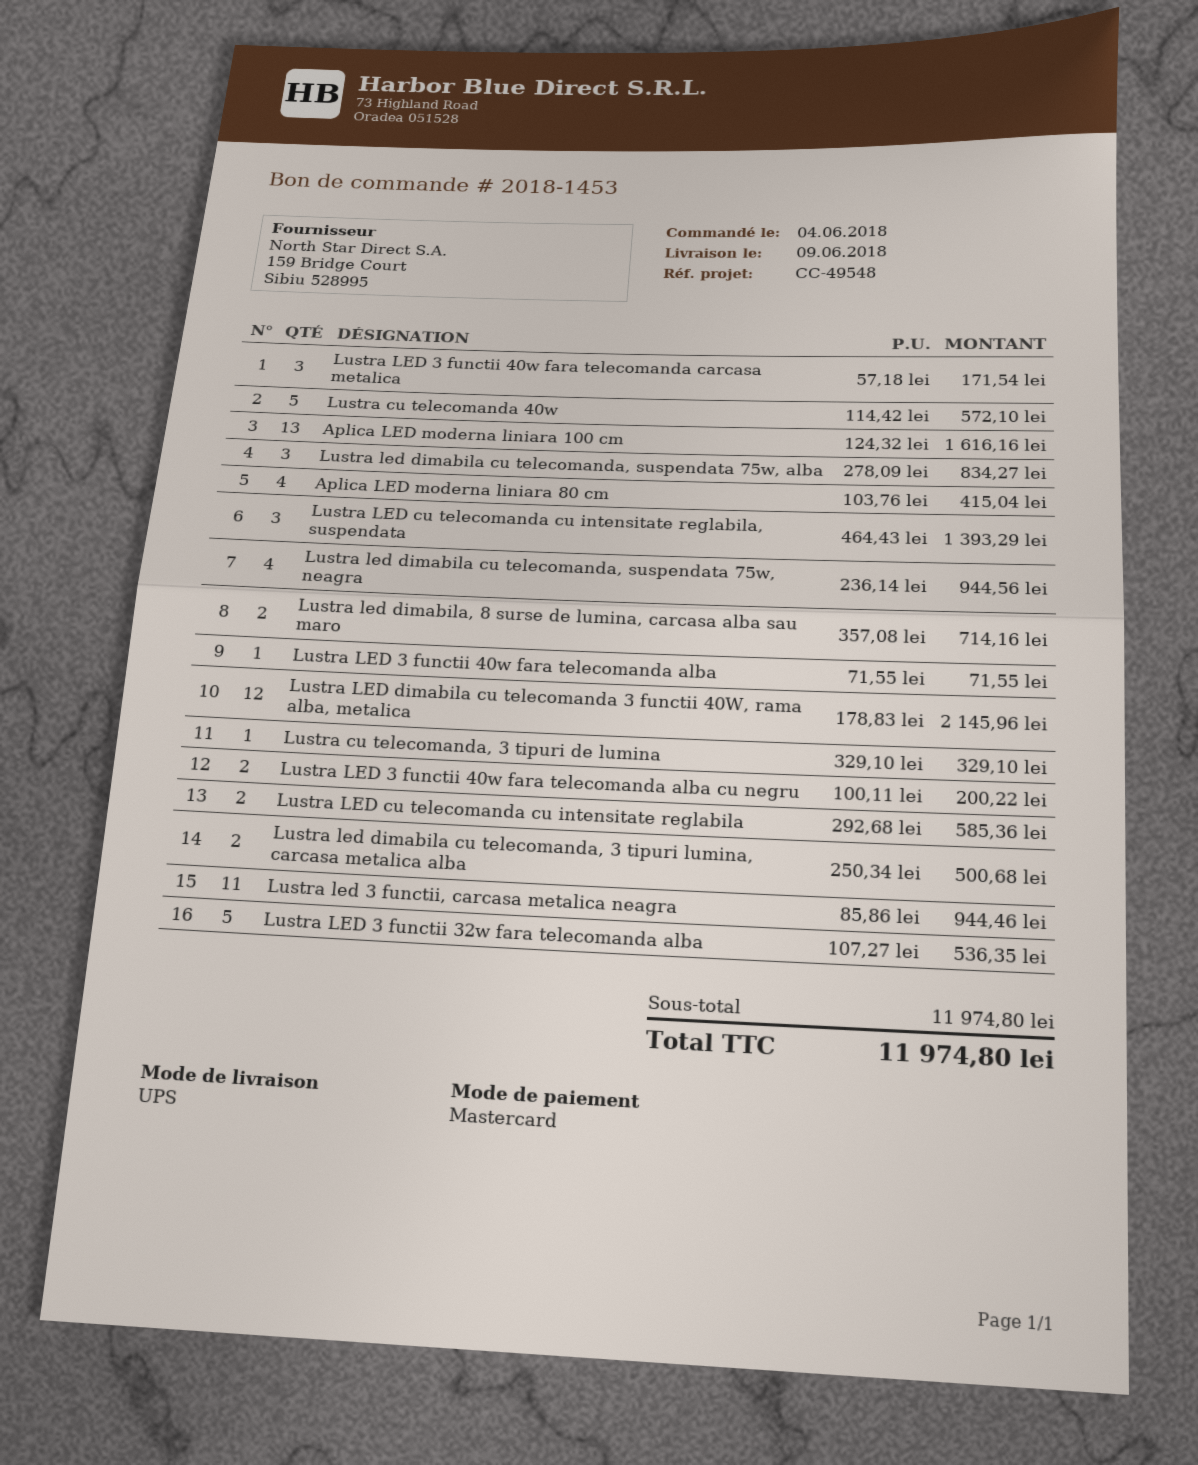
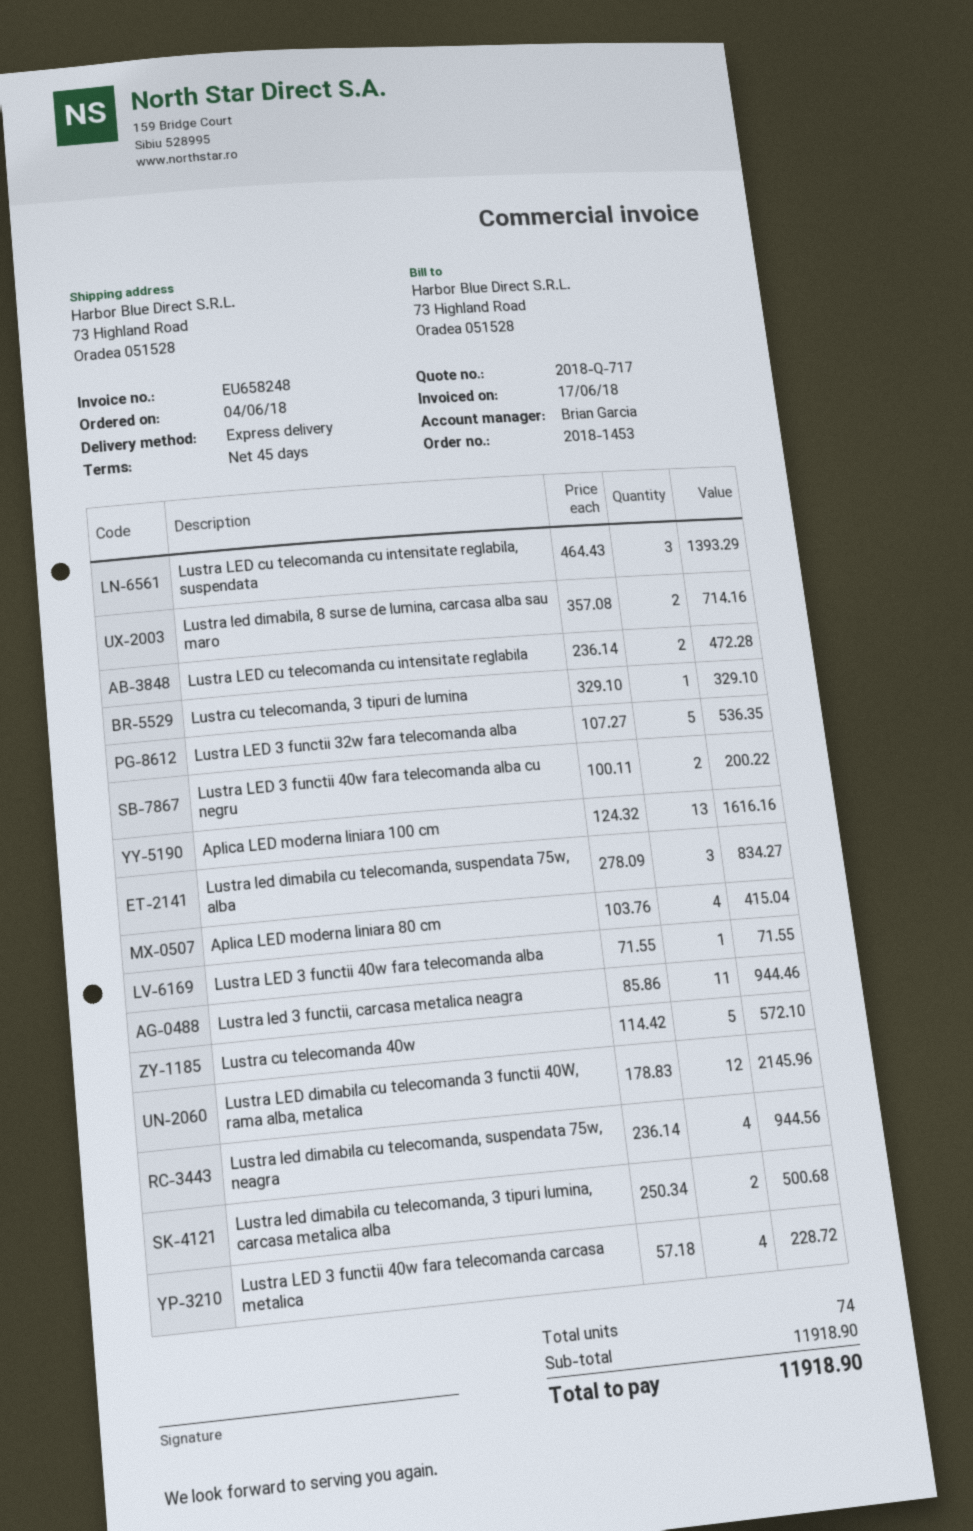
shipping method: UPS -> express
Lustra LED 3 functii 40w fara telecomanda carcasa metalica: 3 x 57.18 = 171.54 -> 4 x 57.18 = 228.72
Lustra LED cu telecomanda cu intensitate reglabila: 2 x 292.68 = 585.36 -> 2 x 236.14 = 472.28
subtotal: 11974.80 -> 11918.90
total: 11974.80 -> 11918.90

